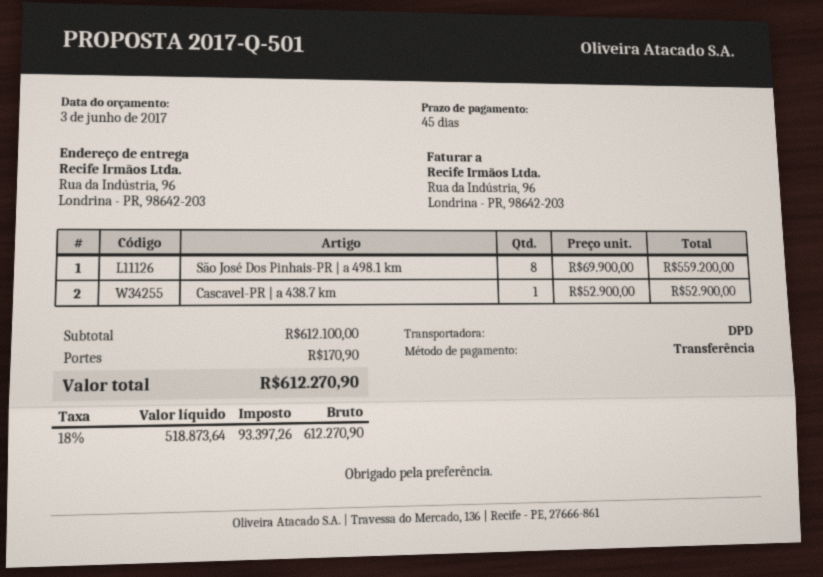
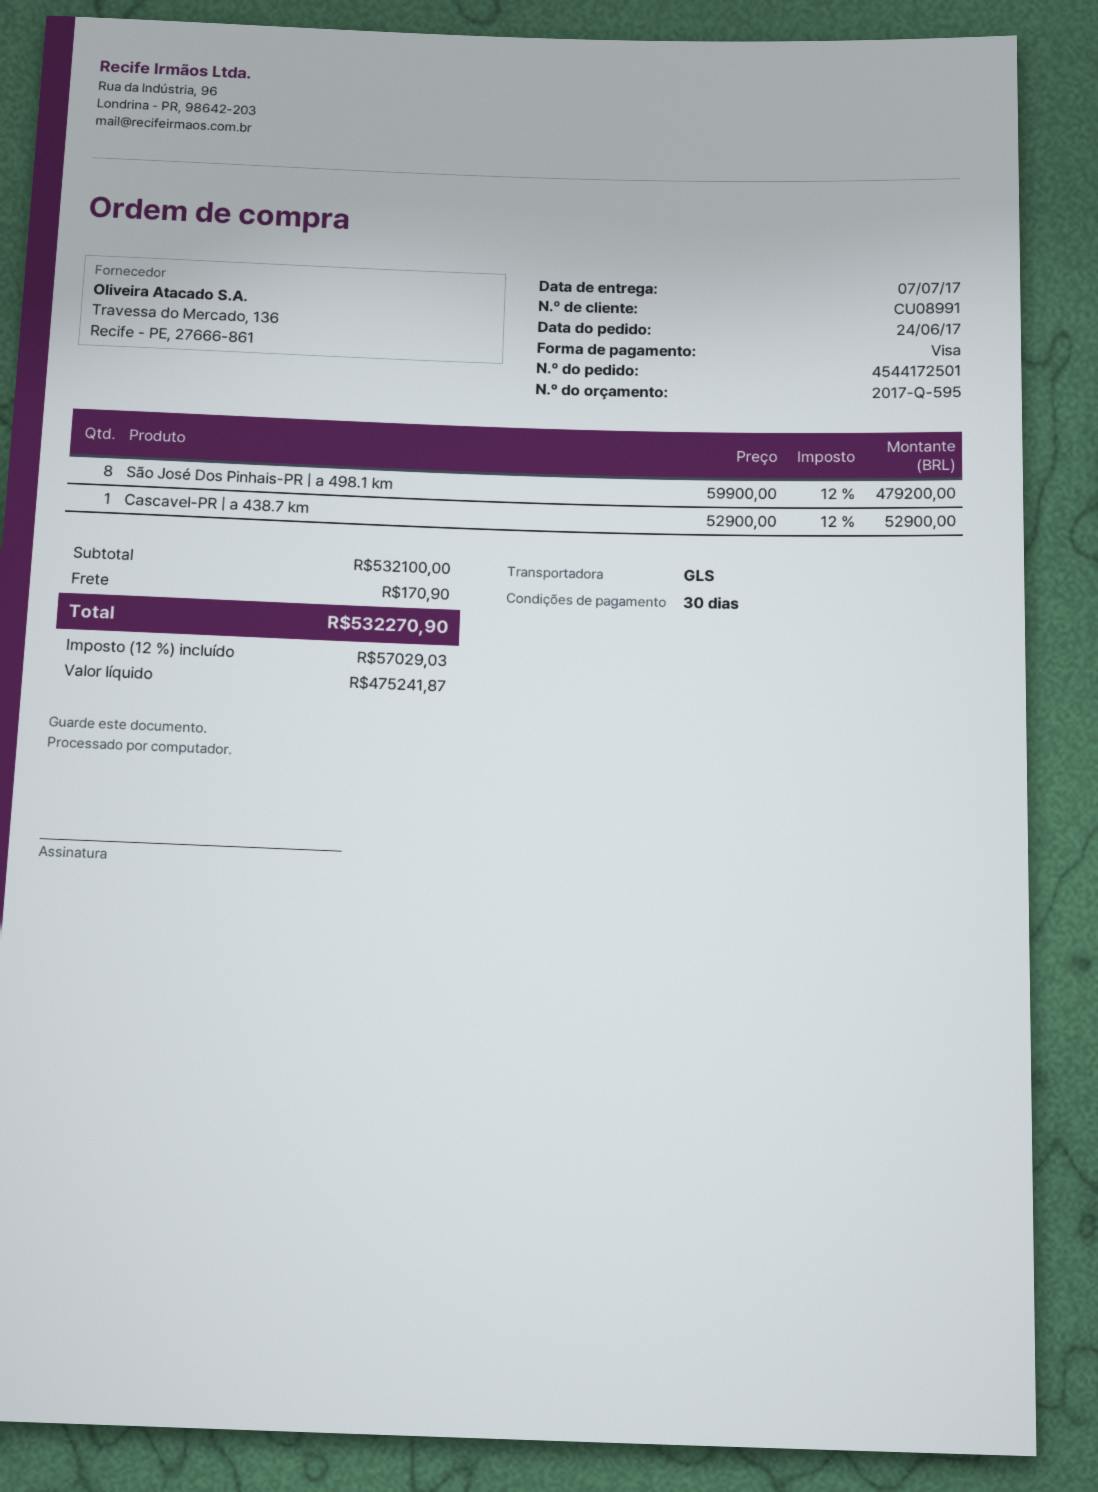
quote number: 2017-Q-501 -> 2017-Q-595
payment terms: 45 days -> 30 days
payment method: bank transfer -> Visa
shipping method: DPD -> GLS
São José Dos Pinhais-PR | a 498.1 km: 8 x 69900.00 = 559200.00 -> 8 x 59900.00 = 479200.00
subtotal: 612100.00 -> 532100.00
net: 518873.64 -> 475241.87
tax: 18% = 93397.26 -> 12% = 57029.03
total: 612270.90 -> 532270.90

